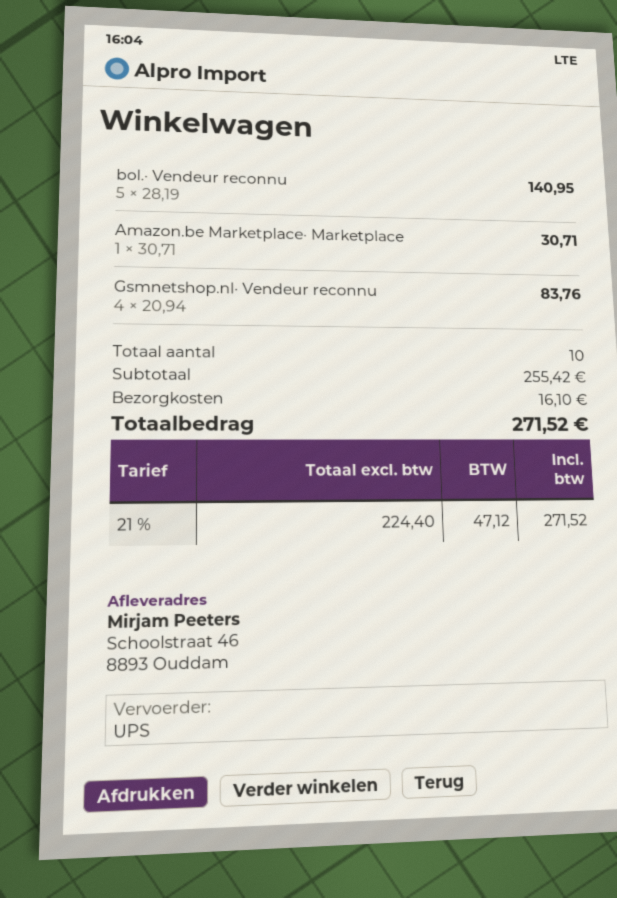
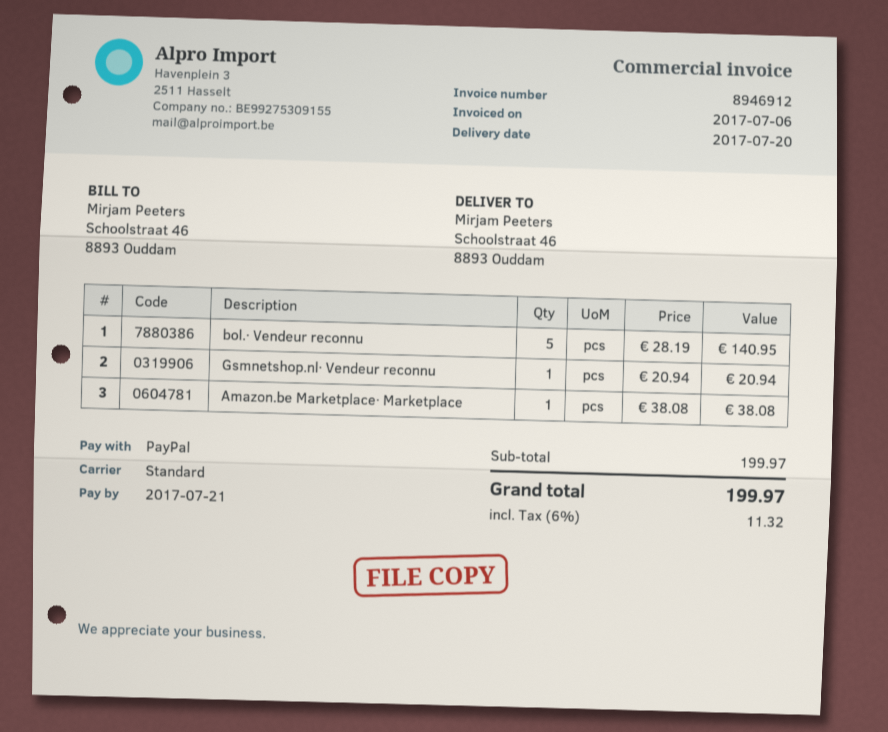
shipping method: UPS -> standard
Amazon.be Marketplace· Marketplace: 1 x 30.71 = 30.71 -> 1 x 38.08 = 38.08
Gsmnetshop.nl· Vendeur reconnu: 4 x 20.94 = 83.76 -> 1 x 20.94 = 20.94
subtotal: 255.42 -> 199.97
shipping: 16.10 -> none
tax: 21% = 47.12 -> 6% = 11.32
total: 271.52 -> 199.97

